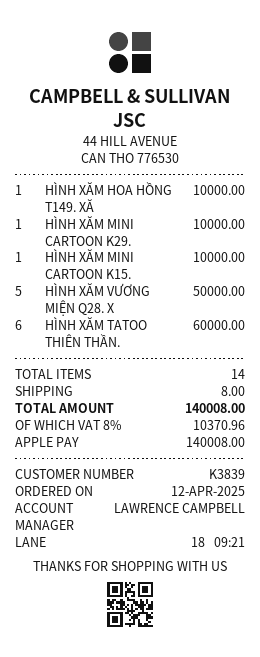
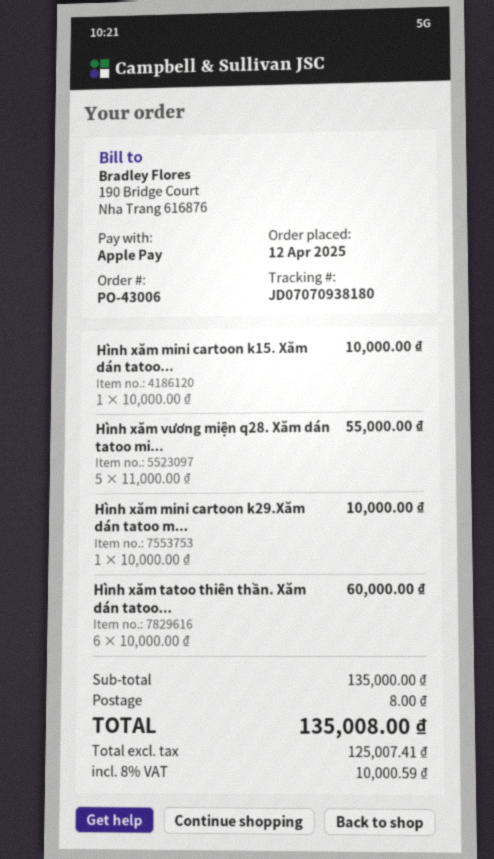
HÌNH XĂM HOA HỒNG T149. XĂ: 1 for 10000.00 -> none
HÌNH XĂM VƯƠNG MIỆN Q28. X: 5 for 50000.00 -> 5 for 55000.00
tax: 8% = 10370.96 -> 8% = 10000.59
total: 140008.00 -> 135008.00

